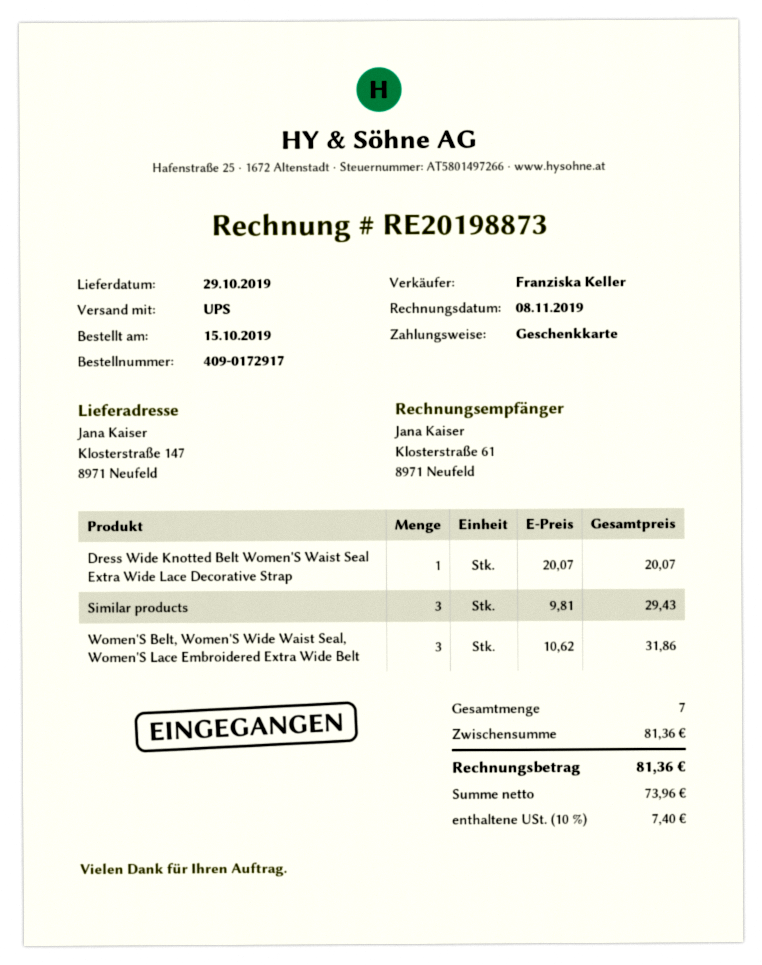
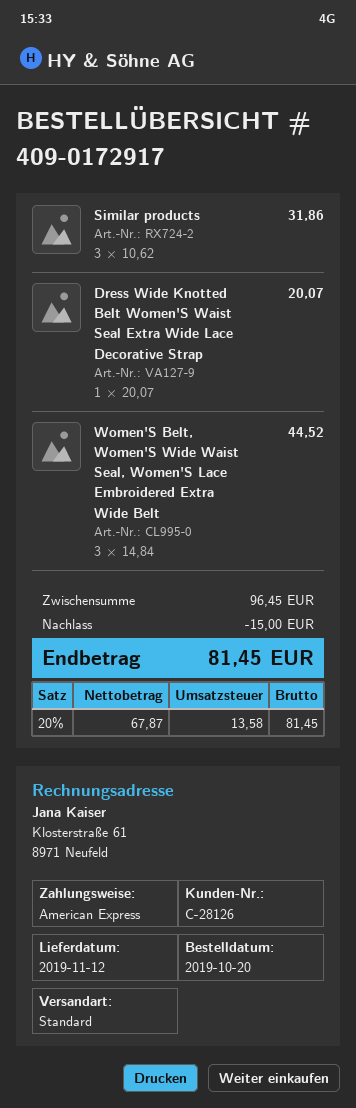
order date: 2019-10-15 -> 2019-10-20
delivery date: 2019-10-29 -> 2019-11-12
payment method: gift card -> American Express
shipping method: UPS -> standard
Similar products: 3 x 9.81 = 29.43 -> 3 x 10.62 = 31.86
Women'S Belt, Women'S Wide Waist Seal, Women'S Lace Embroidered Extra Wide Belt: 3 x 10.62 = 31.86 -> 3 x 14.84 = 44.52
subtotal: 81.36 -> 96.45
discount: none -> 15.00
net: 73.96 -> 67.87
tax: 10% = 7.40 -> 20% = 13.58
total: 81.36 -> 81.45

